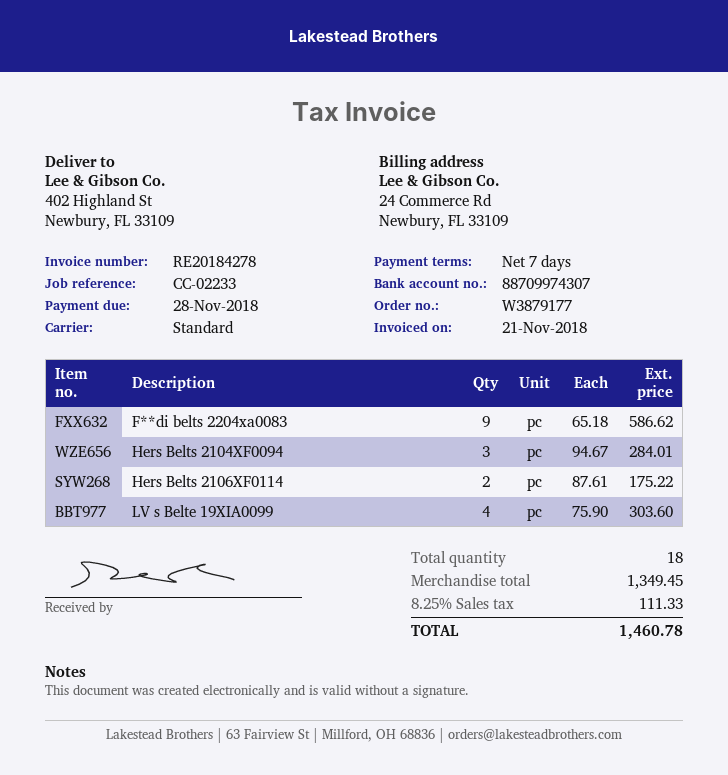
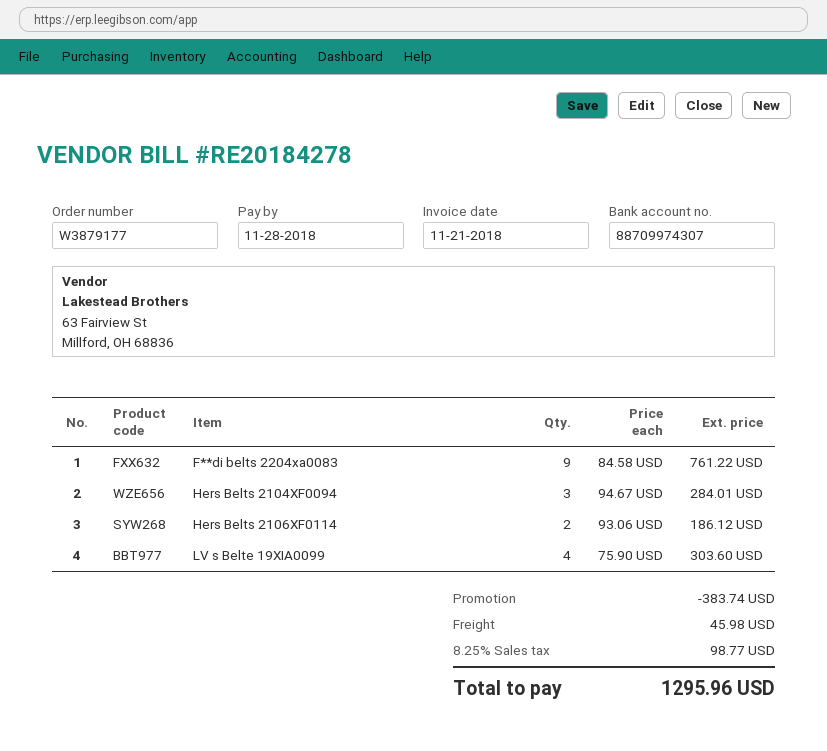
F**di belts 2204xa0083: 9 x 65.18 = 586.62 -> 9 x 84.58 = 761.22
Hers Belts 2106XF0114: 2 x 87.61 = 175.22 -> 2 x 93.06 = 186.12
discount: none -> 383.74
shipping: none -> 45.98
tax: 8.25% = 111.33 -> 8.25% = 98.77
total: 1460.78 -> 1295.96

